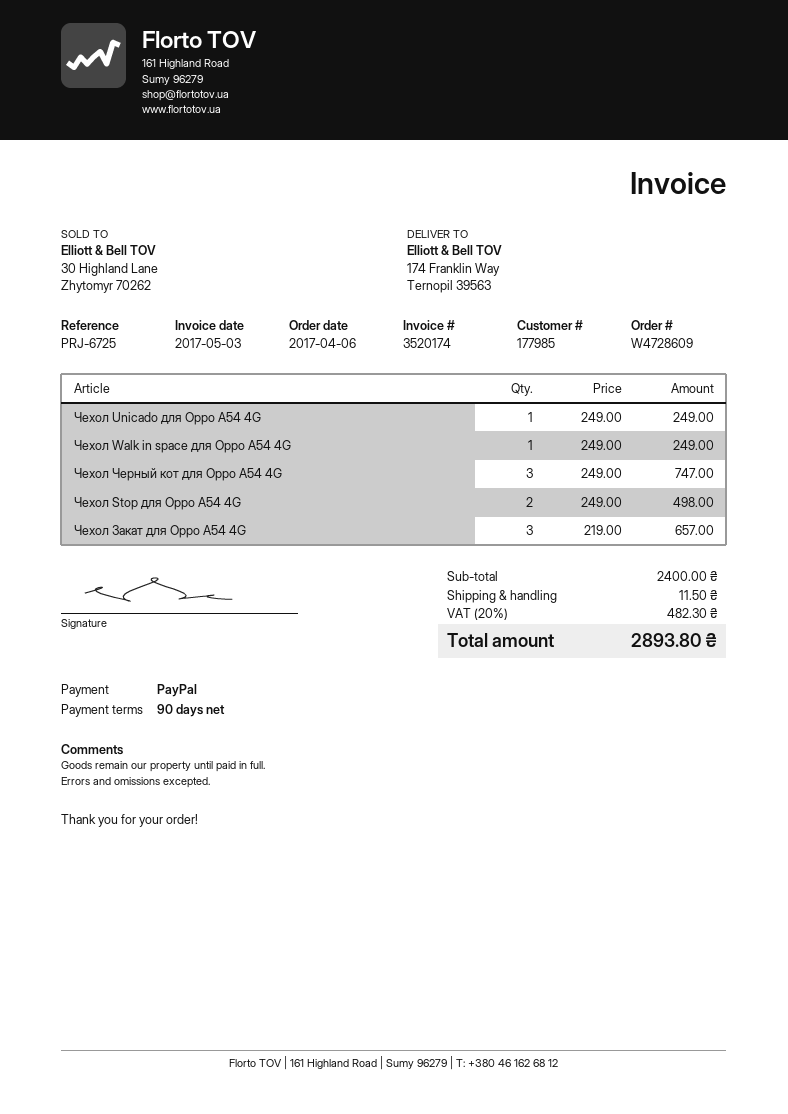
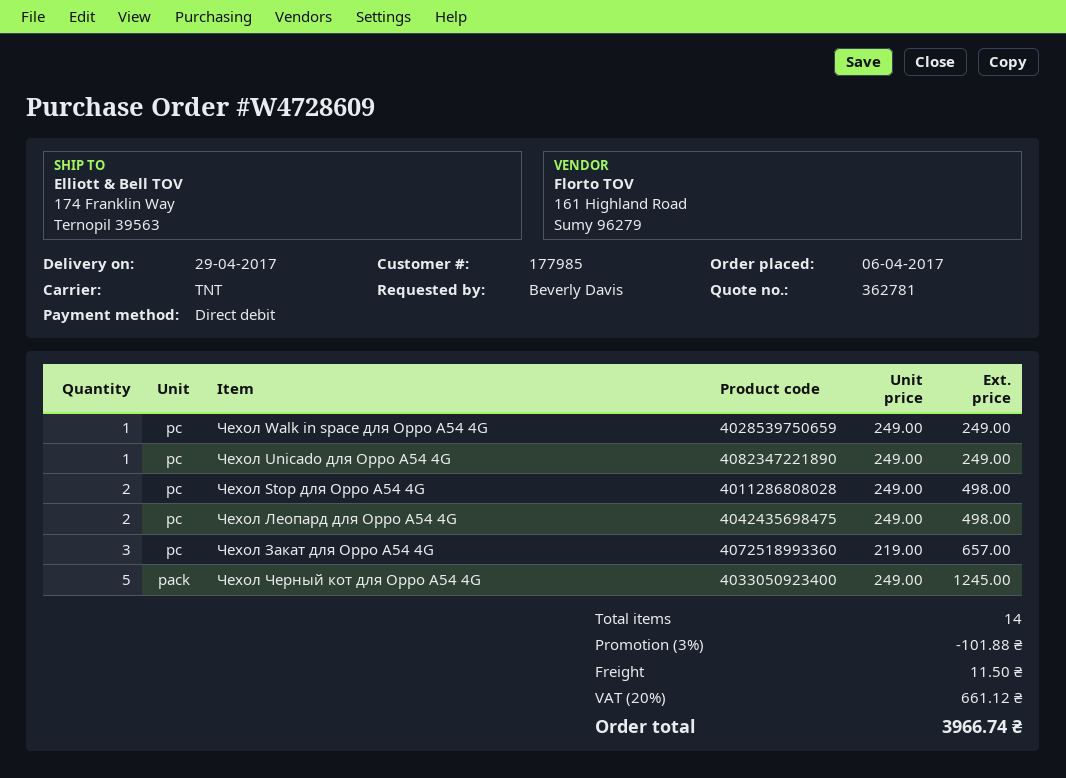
payment method: PayPal -> direct debit
Чехол Черный кот для Oppo A54 4G: 3 x 249.00 = 747.00 -> 5 x 249.00 = 1245.00
Чехол Леопард для Oppo A54 4G: none -> 2 x 249.00 = 498.00
discount: none -> 3% = 101.88
tax: 20% = 482.30 -> 20% = 661.12
total: 2893.80 -> 3966.74

